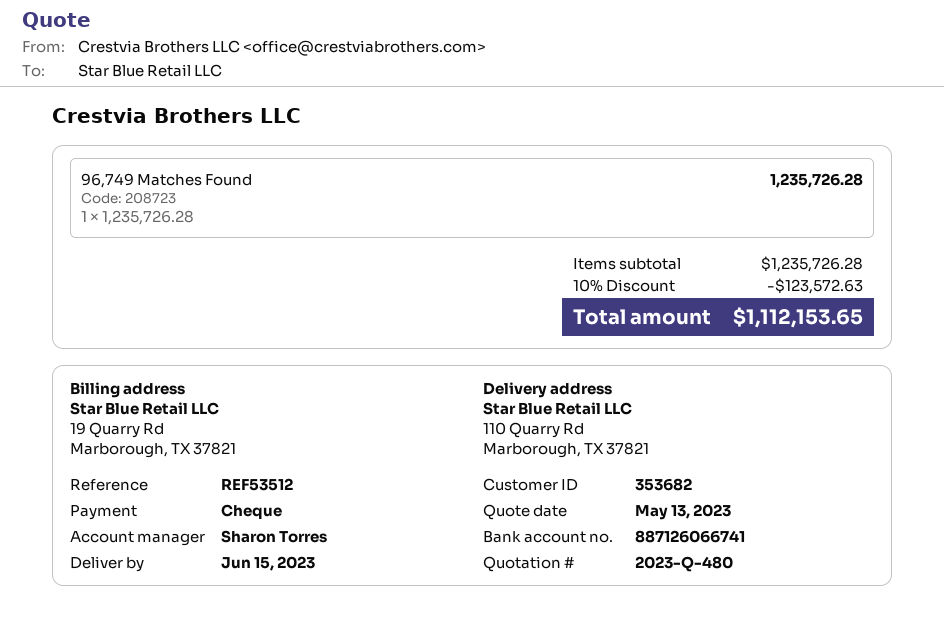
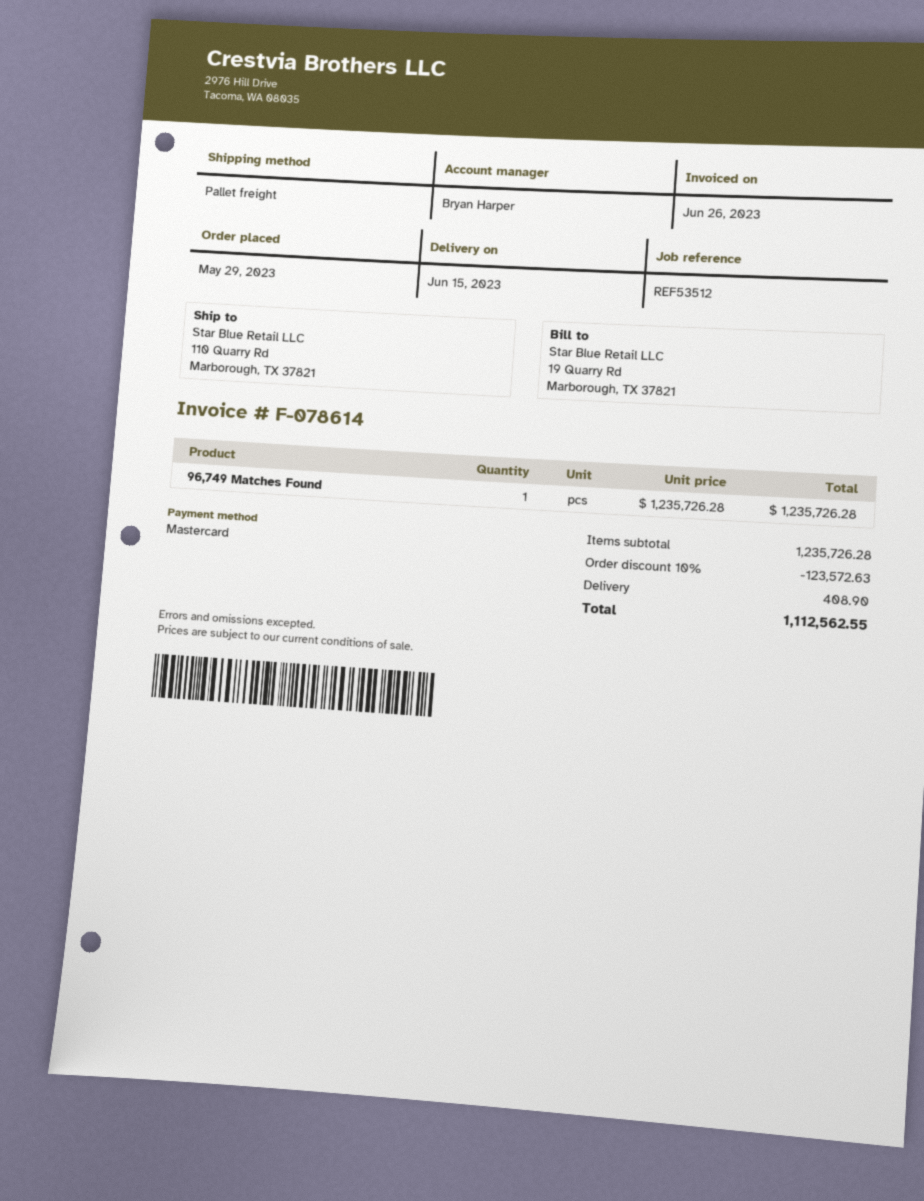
sales rep: Sharon Torres -> Bryan Harper
payment method: cheque -> Mastercard
shipping: none -> 408.90
total: 1112153.65 -> 1112562.55

